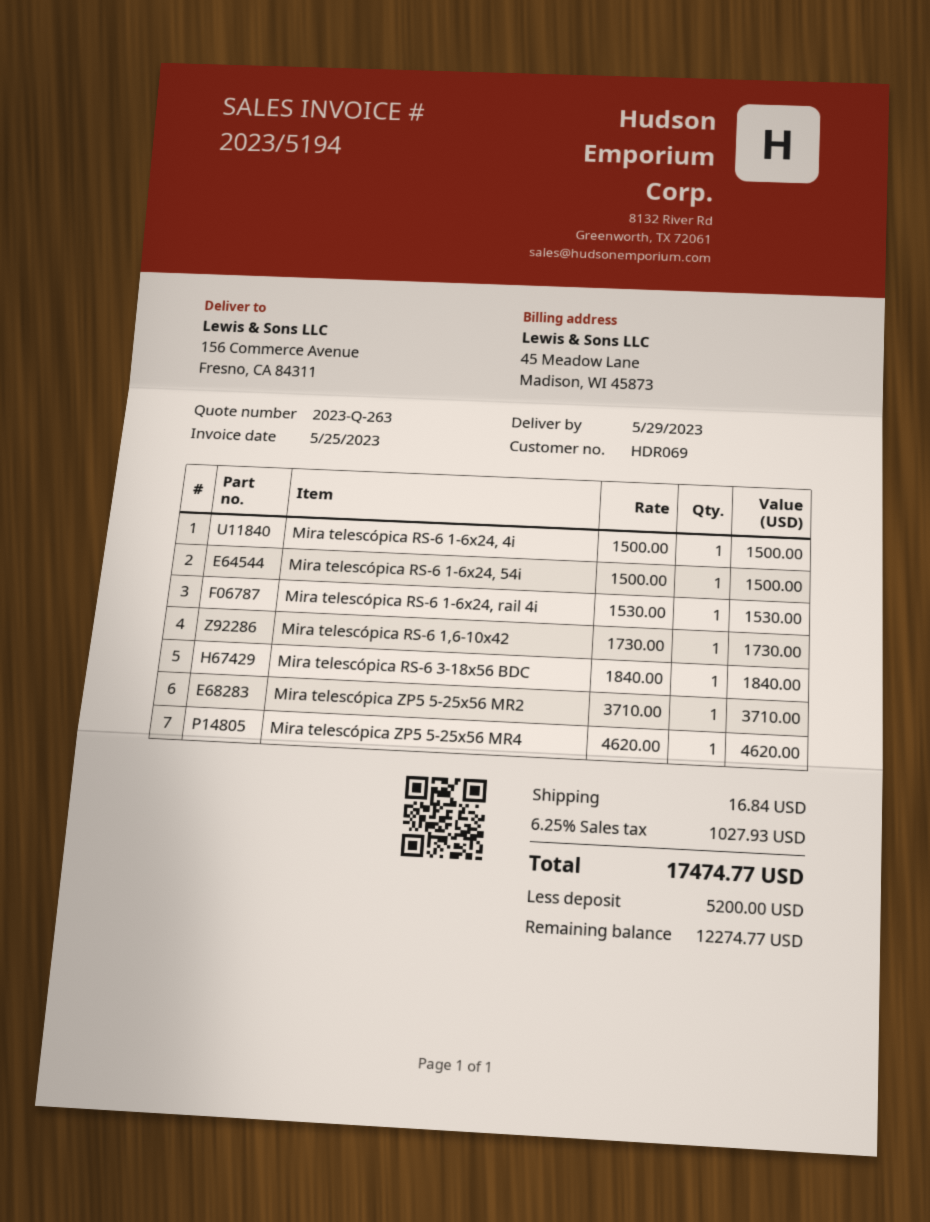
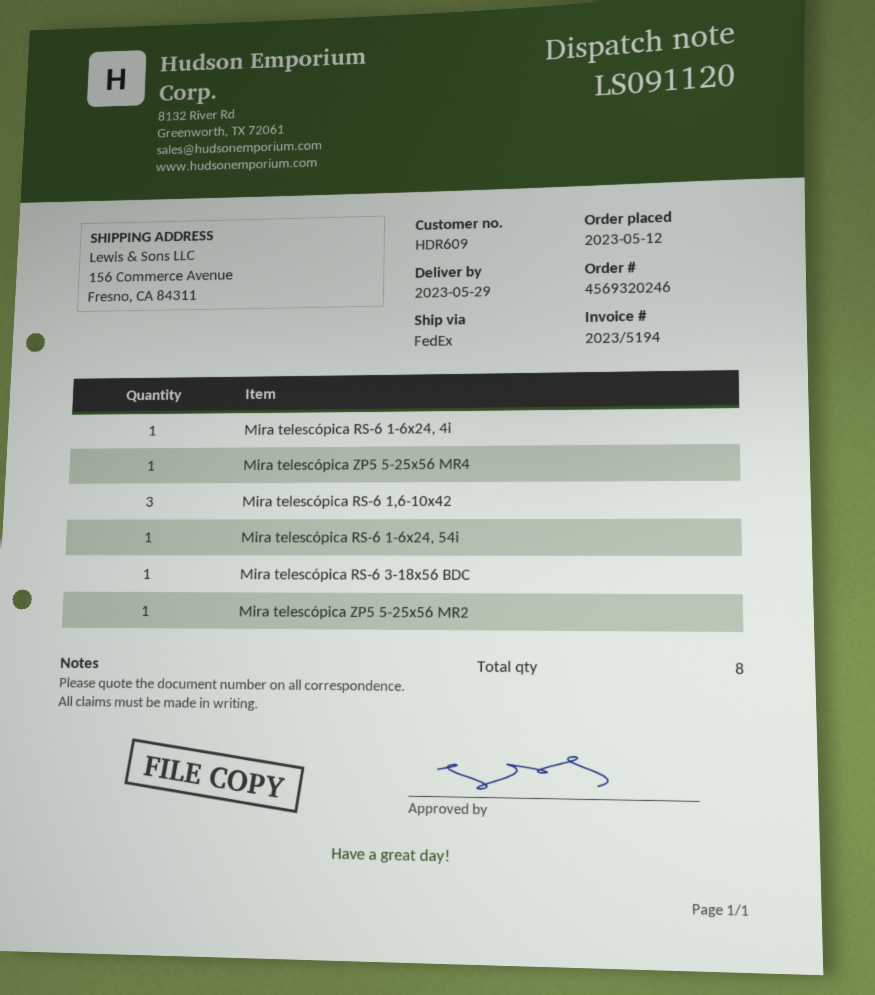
customer number: HDR069 -> HDR609
Mira telescópica RS-6 1-6x24, rail 4i: 1 -> none
Mira telescópica RS-6 1,6-10x42: 1 -> 3

